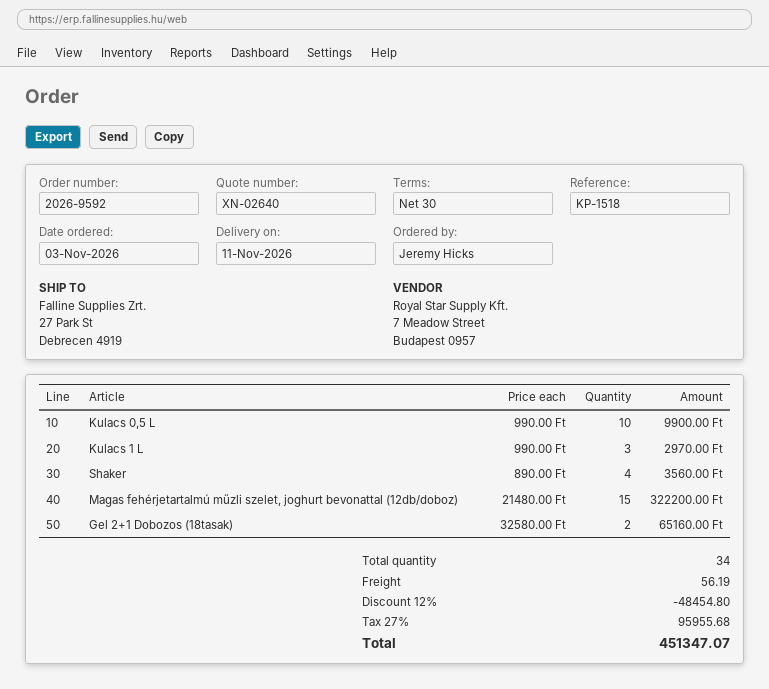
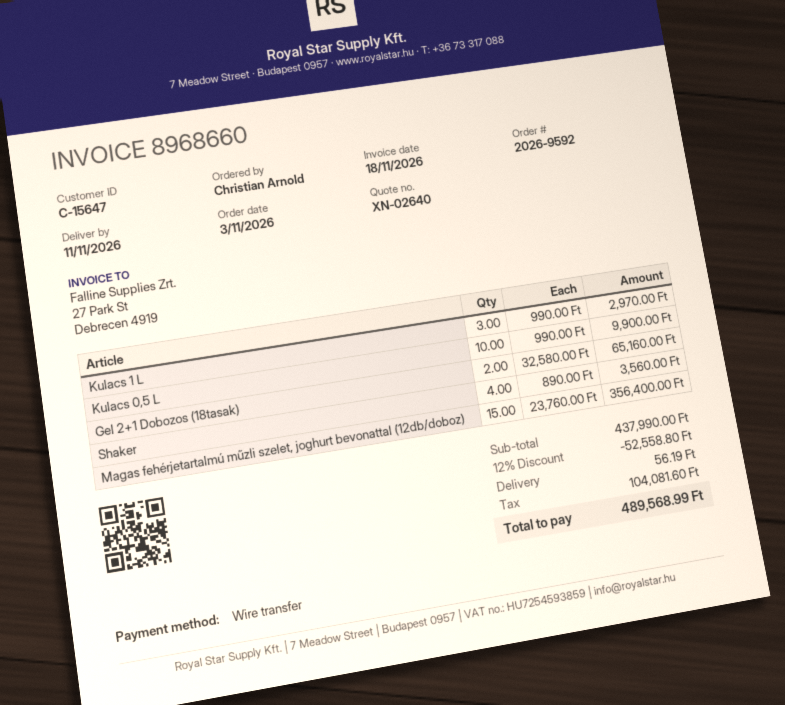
ordered by: Jeremy Hicks -> Christian Arnold
Magas fehérjetartalmú műzli szelet, joghurt bevonattal (12db/doboz): 15 x 21480.00 = 322200.00 -> 15 x 23760.00 = 356400.00
discount: 12% = 48454.80 -> 12% = 52558.80
tax: 95955.68 -> 104081.60
total: 451347.07 -> 489568.99

